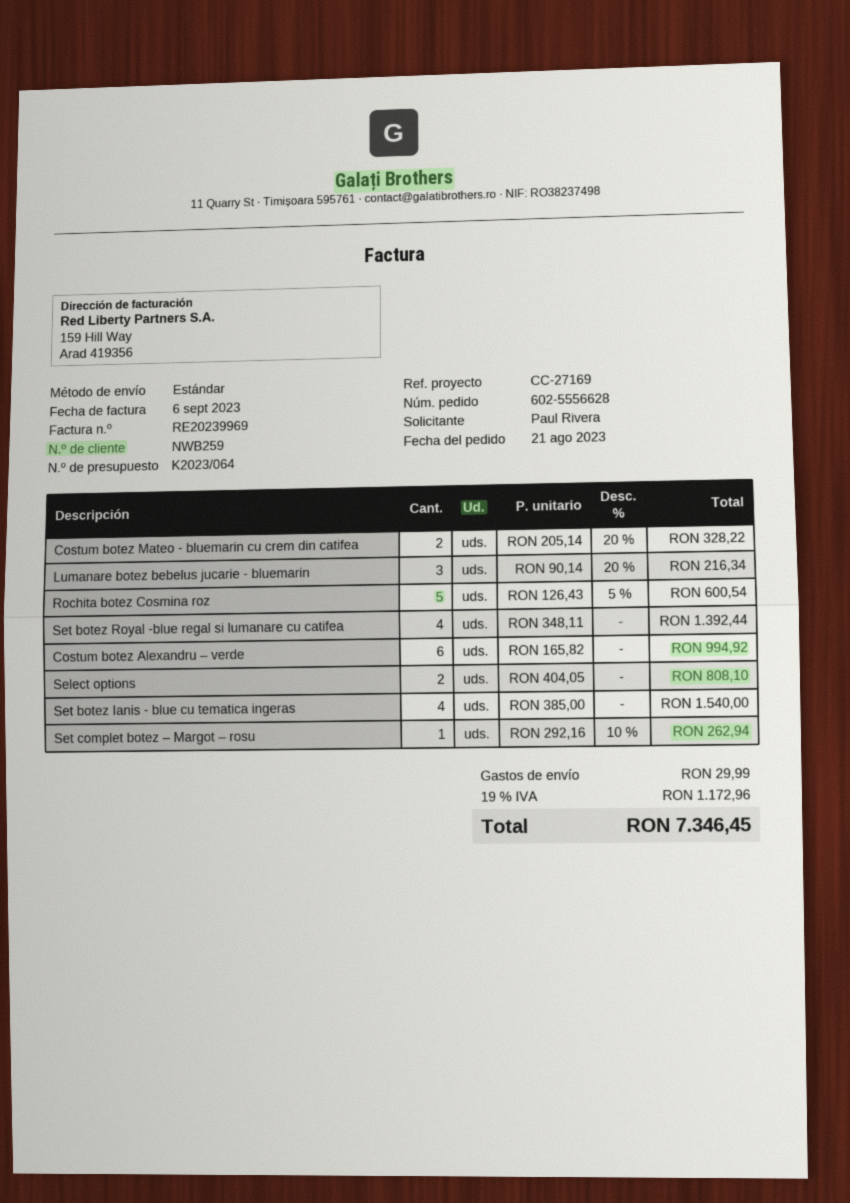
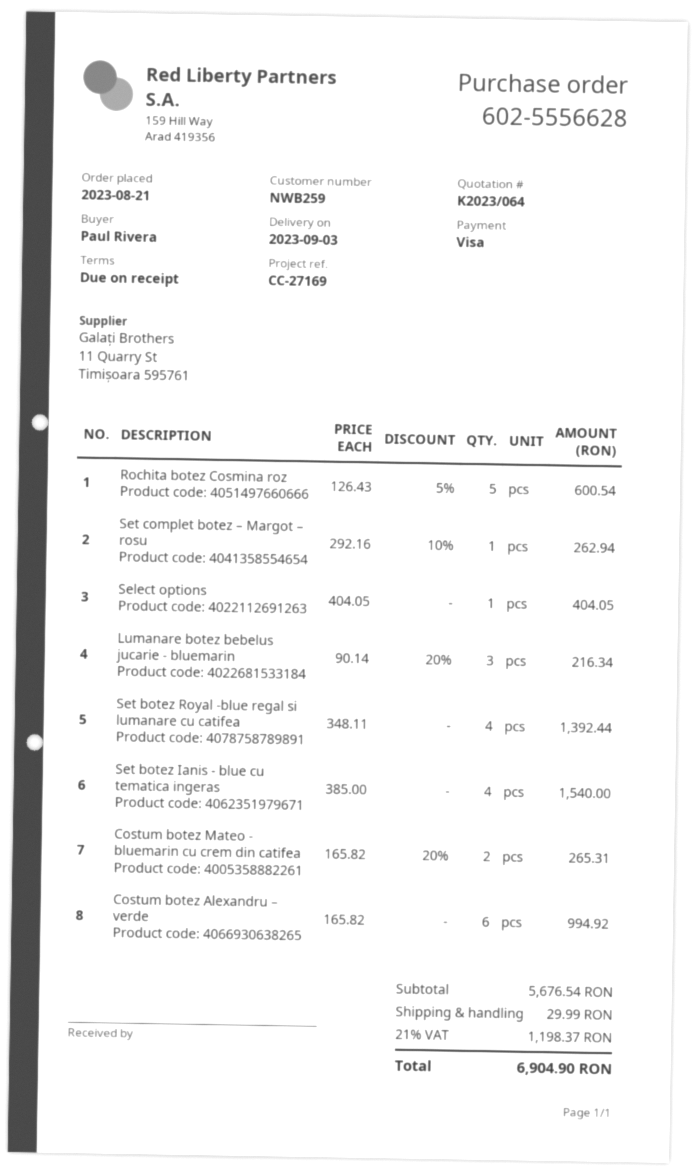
Costum botez Mateo - bluemarin cu crem din catifea: 2 x 205.14 - 20% = 328.22 -> 2 x 165.82 - 20% = 265.31
Select options: 2 x 404.05 = 808.10 -> 1 x 404.05 = 404.05
tax: 19% = 1172.96 -> 21% = 1198.37
total: 7346.45 -> 6904.90

